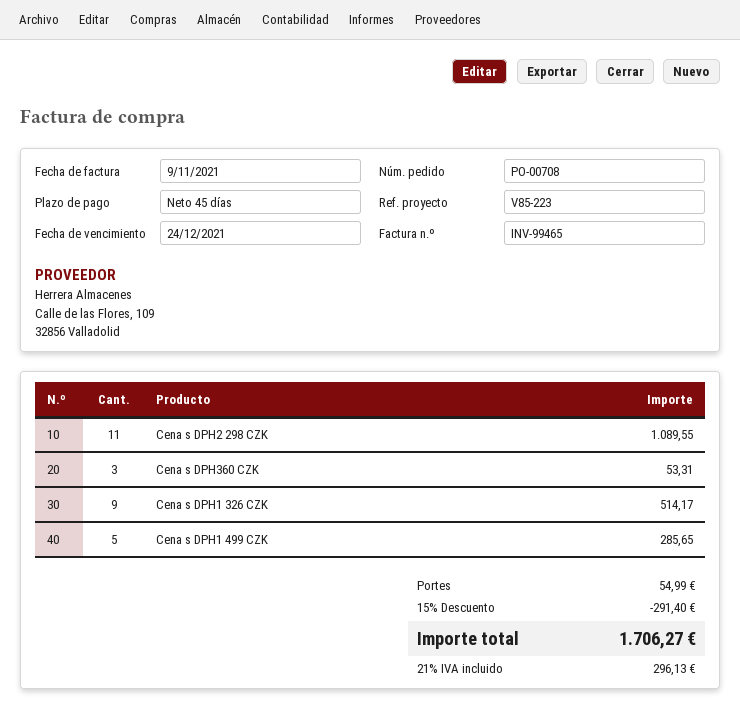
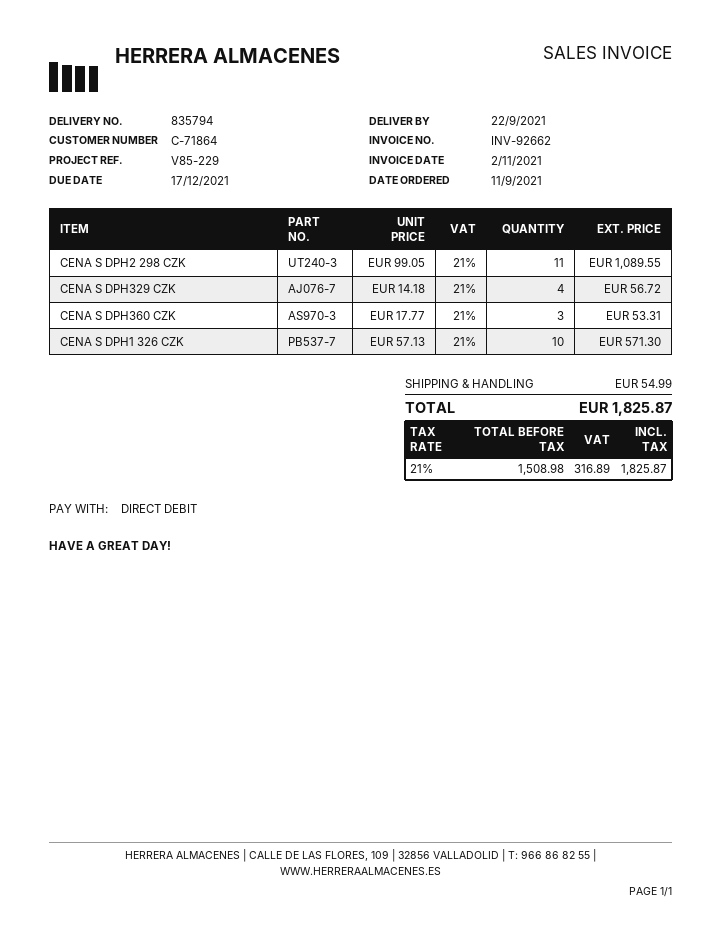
invoice number: INV-99465 -> INV-92662
invoice date: 2021-11-09 -> 2021-11-02
due date: 2021-12-24 -> 2021-12-17
reference: V85-223 -> V85-229
Cena s DPH1 326 CZK: 9 for 514.17 -> 10 for 571.30
Cena s DPH1 499 CZK: 5 for 285.65 -> none
CENA S DPH329 CZK: none -> 4 for 56.72
discount: 15% = 291.40 -> none
tax: 21% = 296.13 -> 21% = 316.89
total: 1706.27 -> 1825.87

